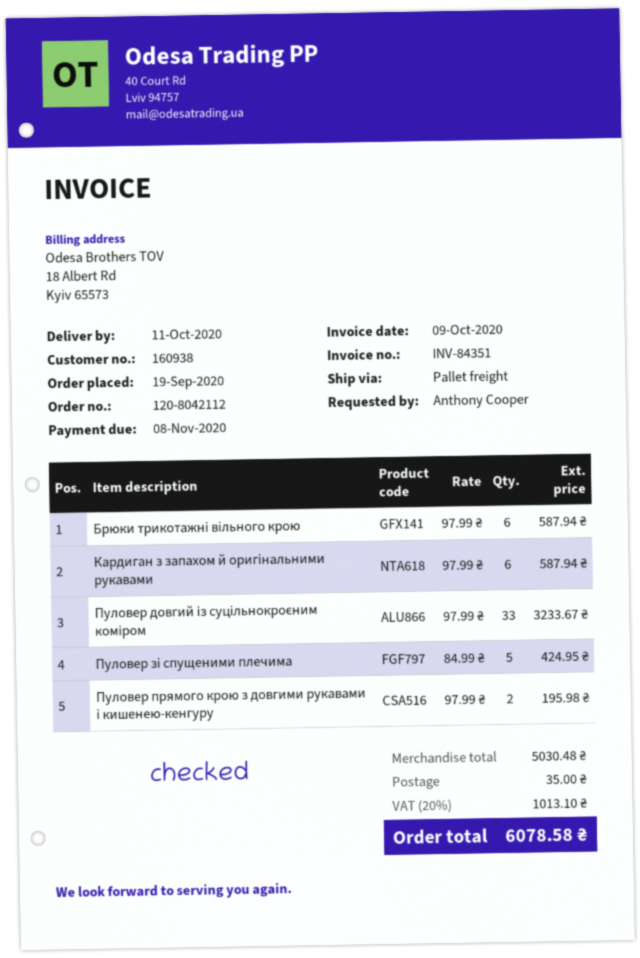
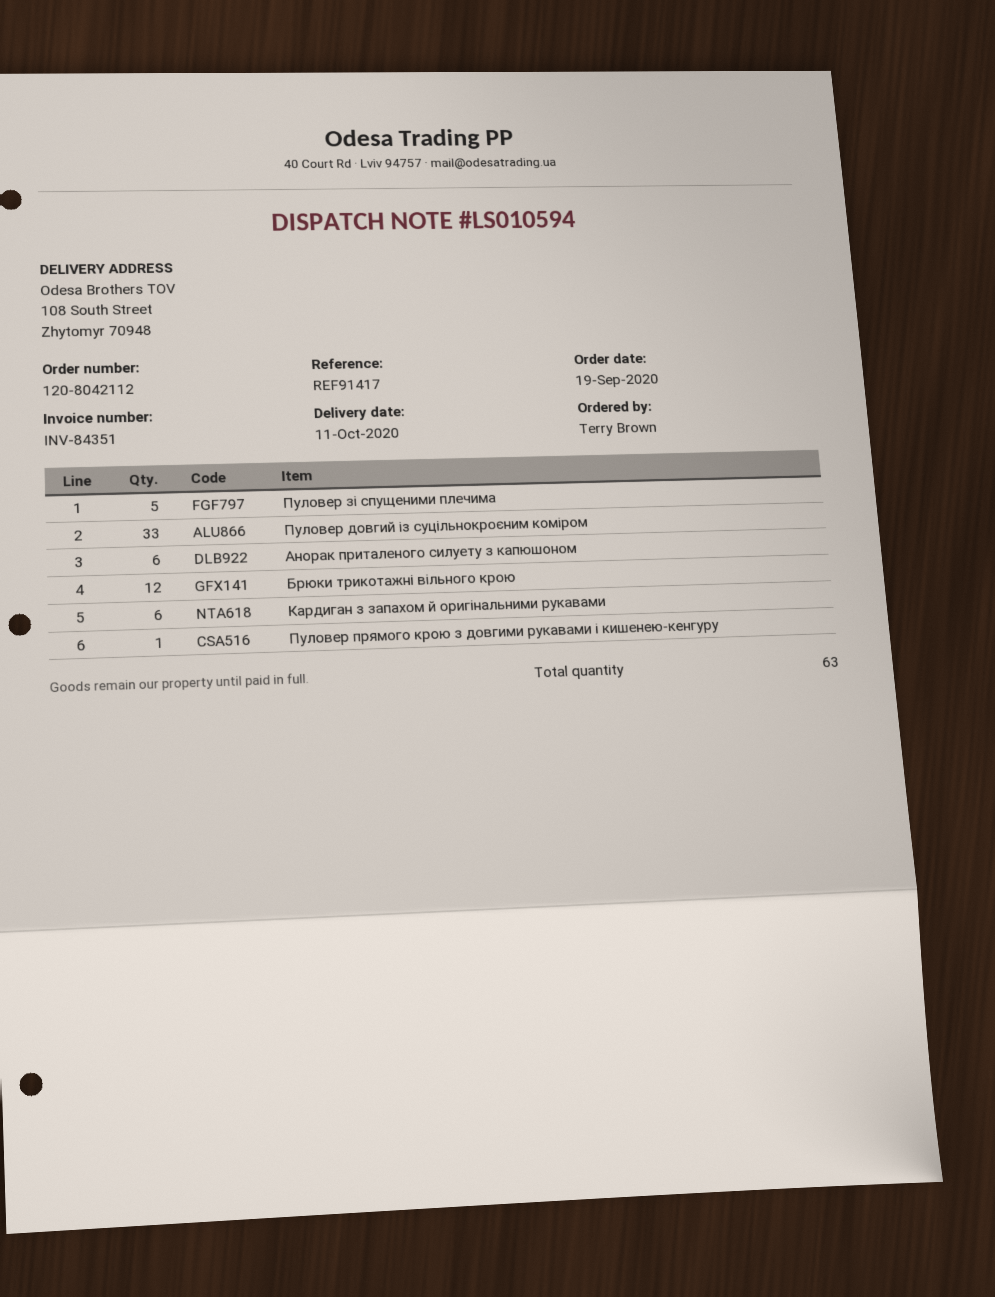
ordered by: Anthony Cooper -> Terry Brown
Брюки трикотажні вільного крою: 6 -> 12
Пуловер прямого крою з довгими рукавами і кишенею-кенгуру: 2 -> 1
Анорак приталеного силуету з капюшоном: none -> 6

